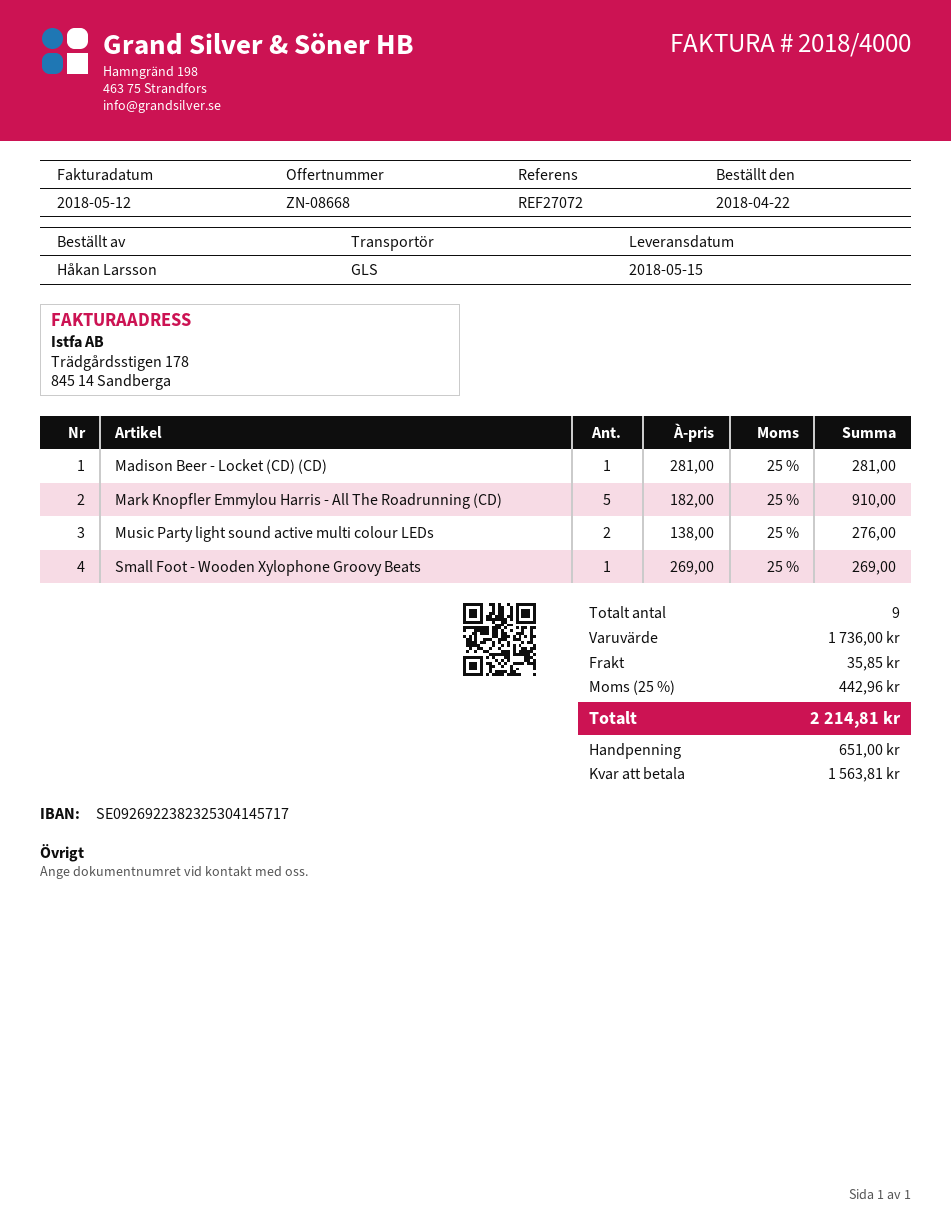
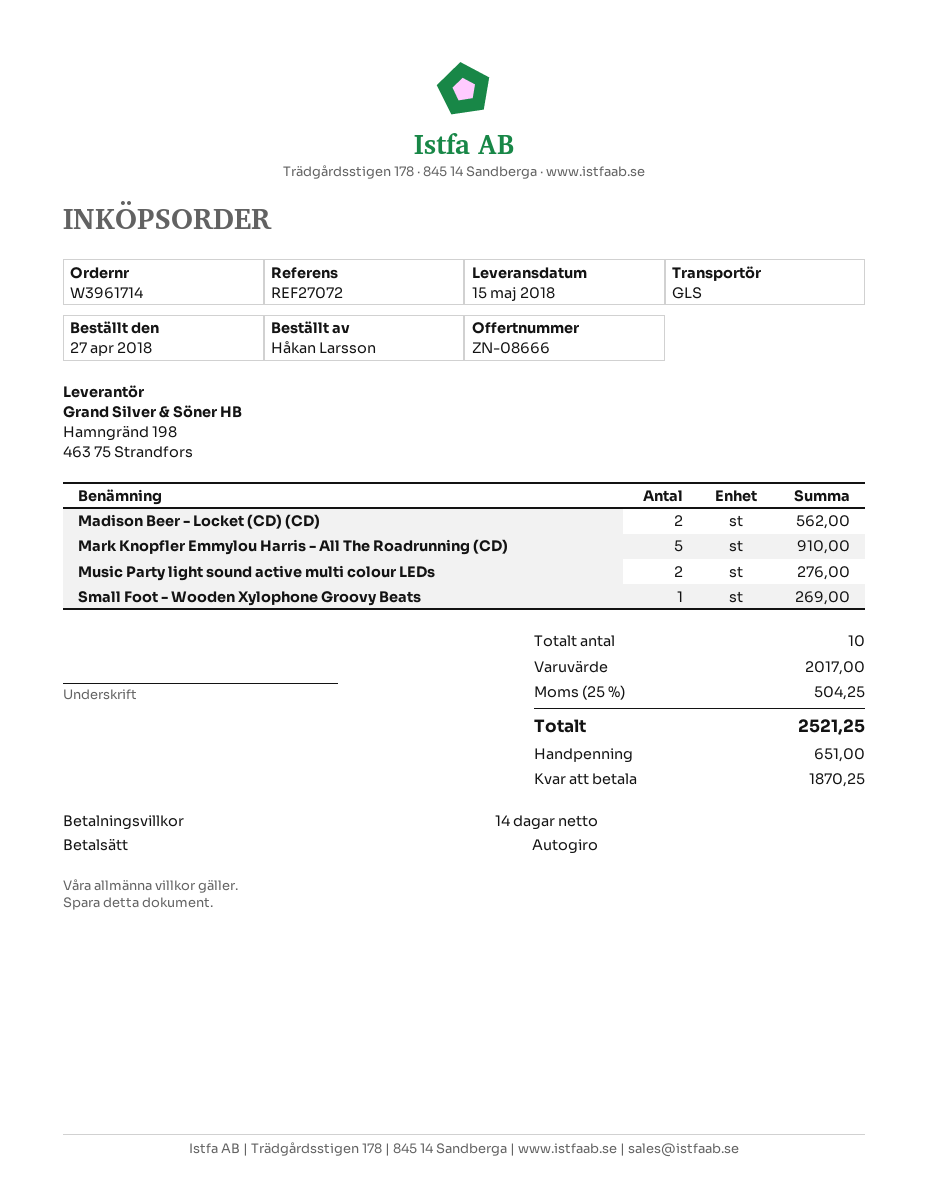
quote number: ZN-08668 -> ZN-08666
order date: 2018-04-22 -> 2018-04-27
Madison Beer - Locket (CD) (CD): 1 for 281.00 -> 2 for 562.00
total quantity: 9 -> 10
subtotal: 1736.00 -> 2017.00
shipping: 35.85 -> none
tax: 25% = 442.96 -> 25% = 504.25
total: 2214.81 -> 2521.25
balance: 1563.81 -> 1870.25

